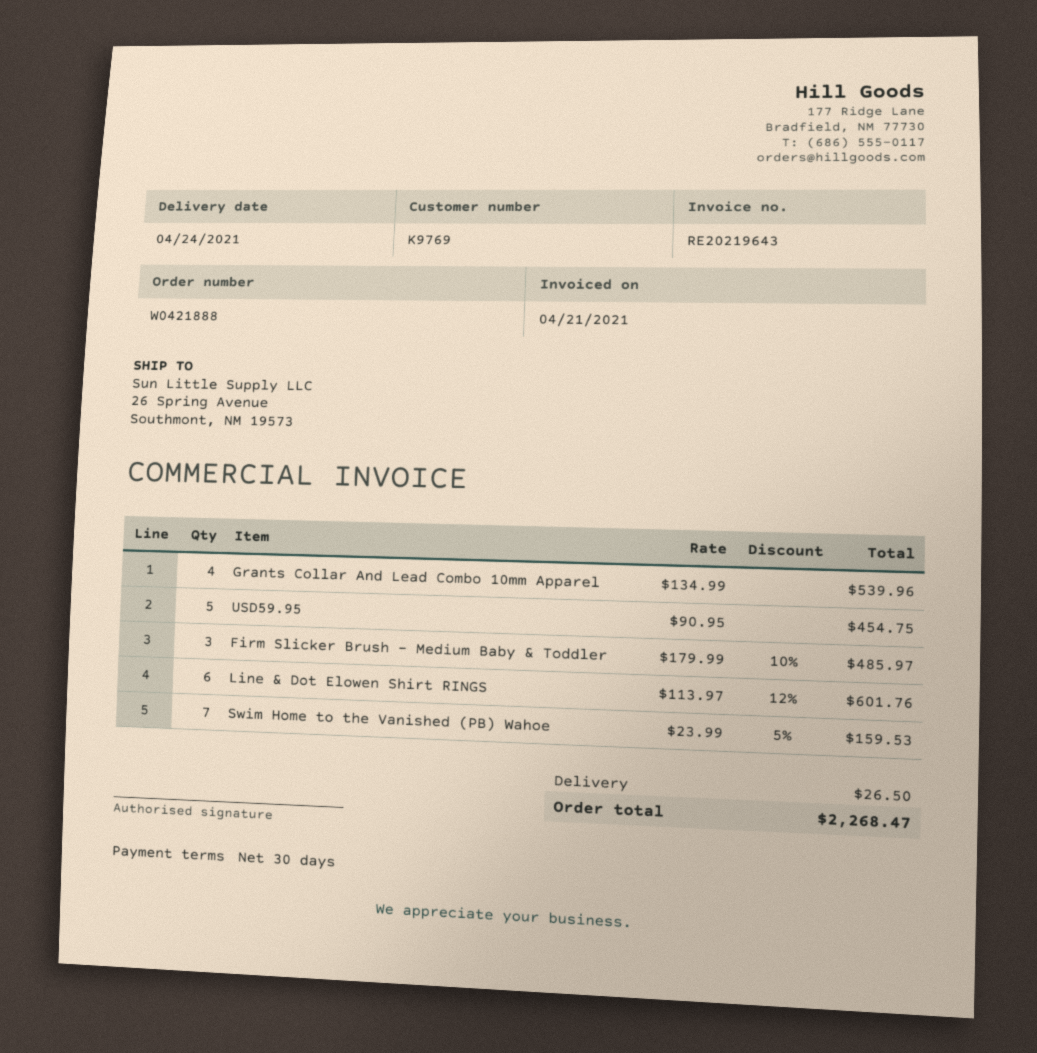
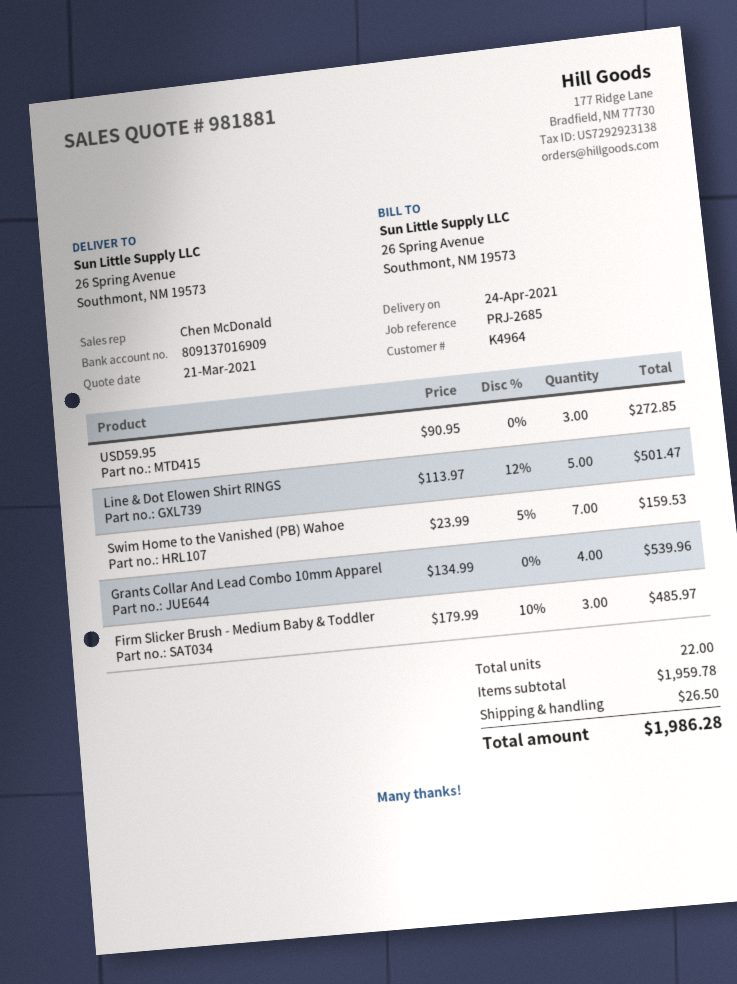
customer number: K9769 -> K4964
USD59.95: 5 x 90.95 = 454.75 -> 3 x 90.95 = 272.85
Line & Dot Elowen Shirt RINGS: 6 x 113.97 - 12% = 601.76 -> 5 x 113.97 - 12% = 501.47
total: 2268.47 -> 1986.28

